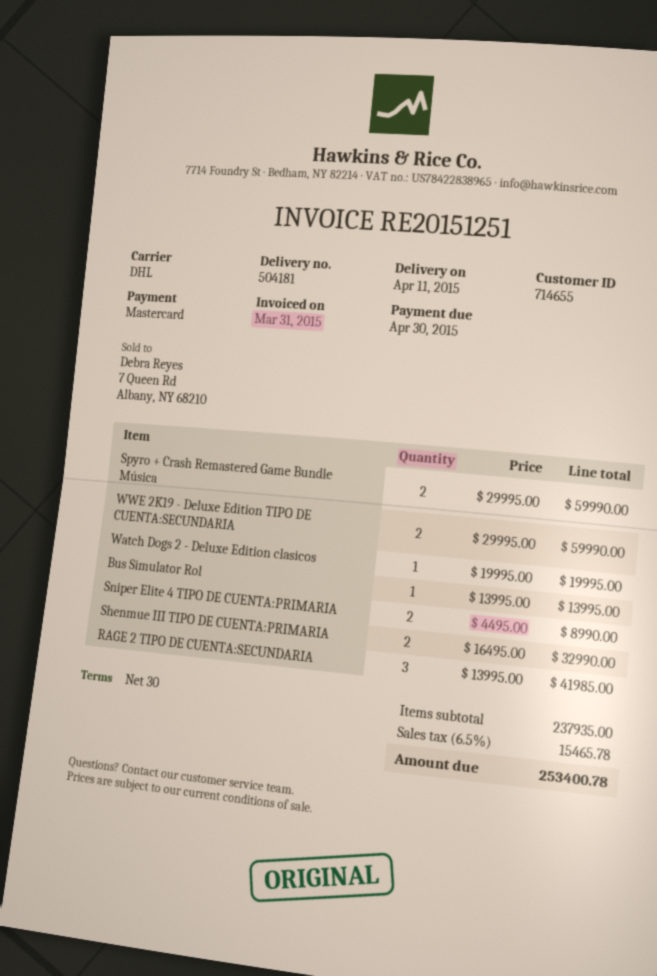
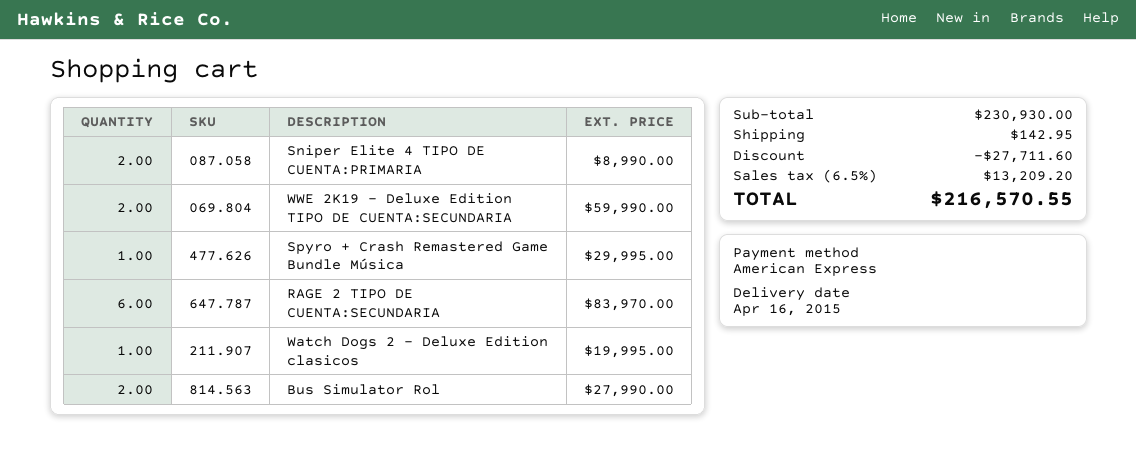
delivery date: 2015-04-11 -> 2015-04-16
payment method: Mastercard -> American Express
Spyro + Crash Remastered Game Bundle Música: 2 for 59990.00 -> 1 for 29995.00
Bus Simulator Rol: 1 for 13995.00 -> 2 for 27990.00
Shenmue III TIPO DE CUENTA:PRIMARIA: 2 for 32990.00 -> none
RAGE 2 TIPO DE CUENTA:SECUNDARIA: 3 for 41985.00 -> 6 for 83970.00
subtotal: 237935.00 -> 230930.00
discount: none -> 27711.60
shipping: none -> 142.95
tax: 6.5% = 15465.78 -> 6.5% = 13209.20
total: 253400.78 -> 216570.55

